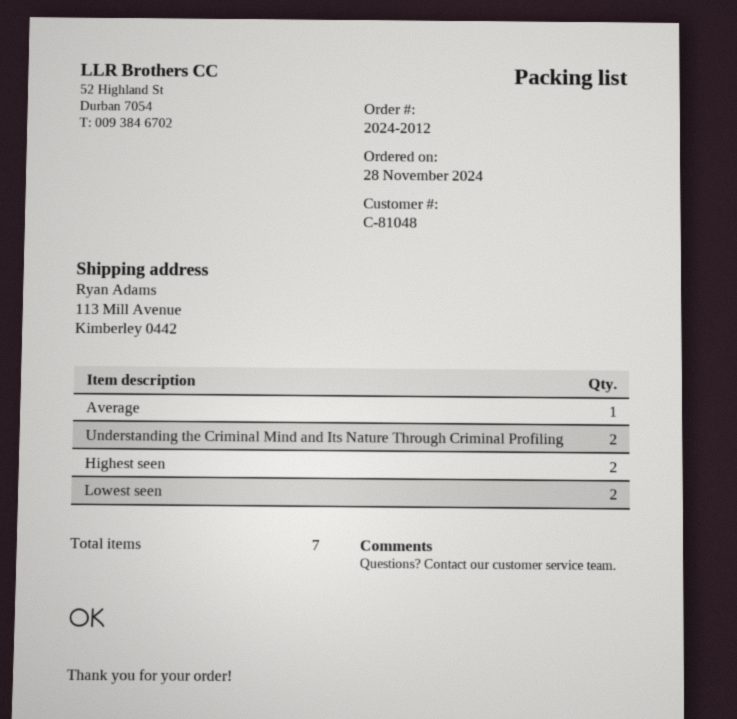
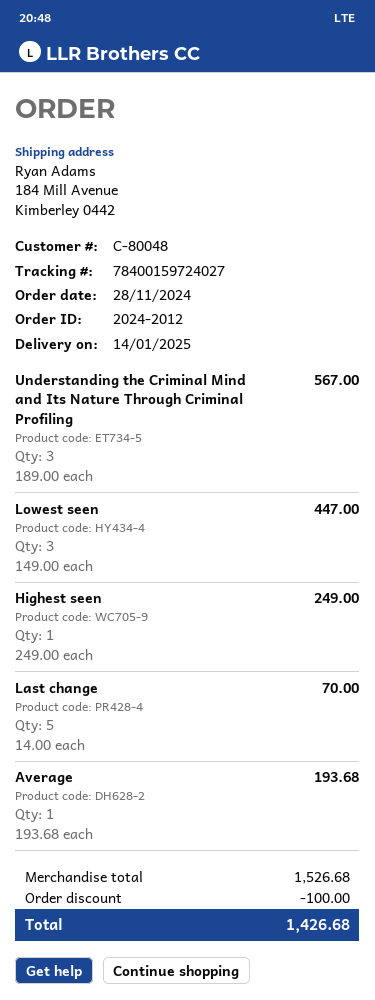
customer number: C-81048 -> C-80048
ship to: 113 Mill Avenue, Kimberley 0442 -> 184 Mill Avenue, Kimberley 0442
Understanding the Criminal Mind and Its Nature Through Criminal Profiling: 2 -> 3
Highest seen: 2 -> 1
Lowest seen: 2 -> 3
Last change: none -> 5

